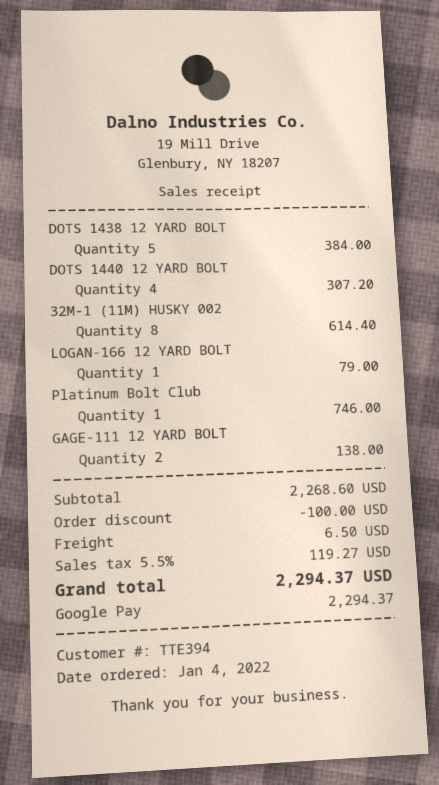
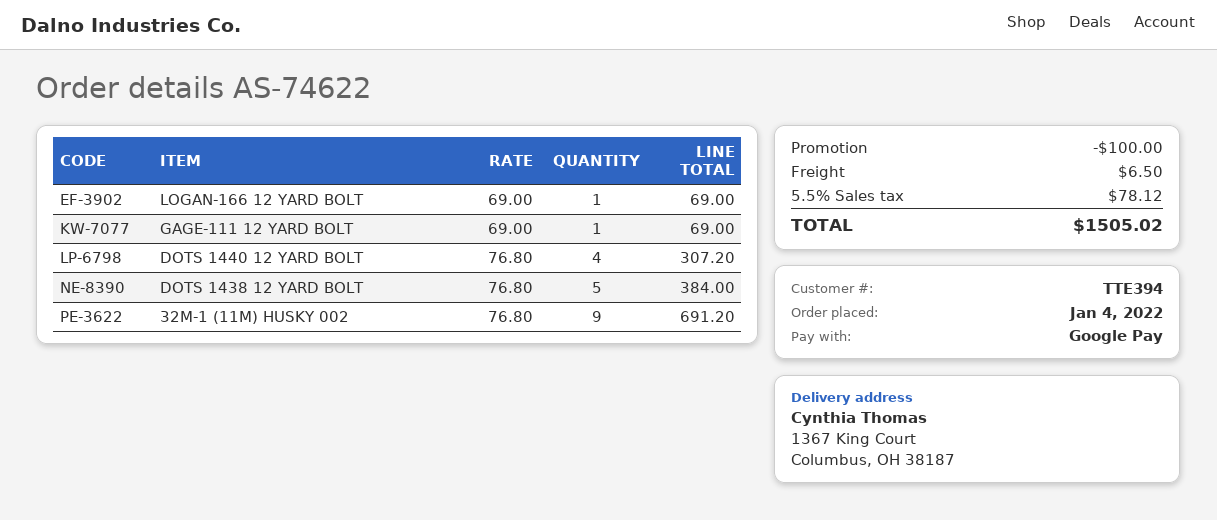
32M-1 (11M) HUSKY 002: 8 for 614.40 -> 9 for 691.20
LOGAN-166 12 YARD BOLT: 1 for 79.00 -> 1 for 69.00
Platinum Bolt Club: 1 for 746.00 -> none
GAGE-111 12 YARD BOLT: 2 for 138.00 -> 1 for 69.00
tax: 5.5% = 119.27 -> 5.5% = 78.12
total: 2294.37 -> 1505.02

